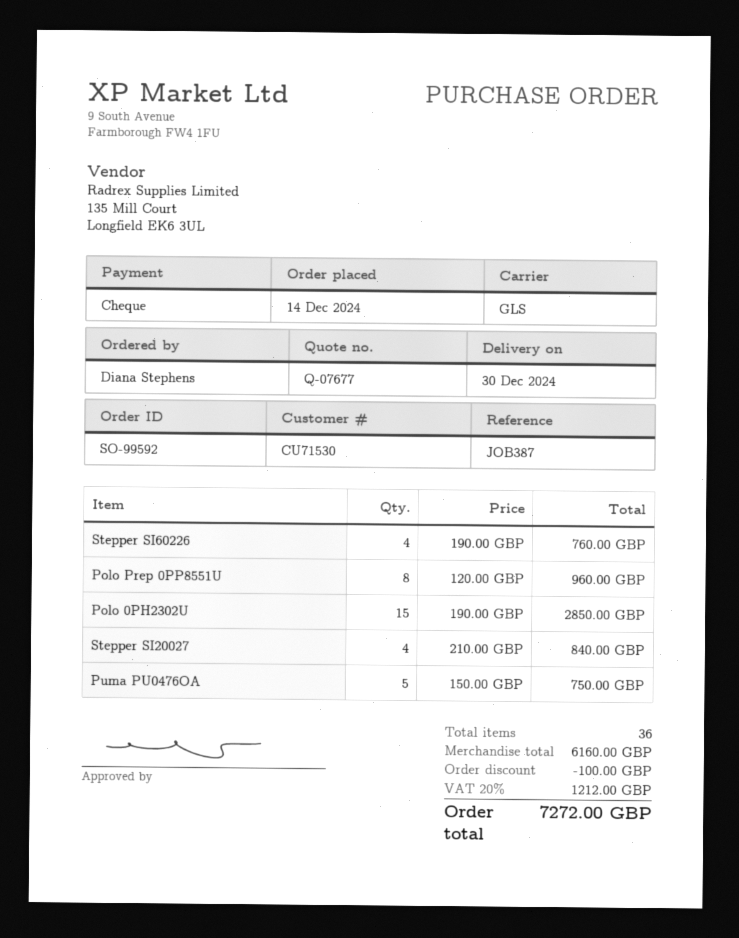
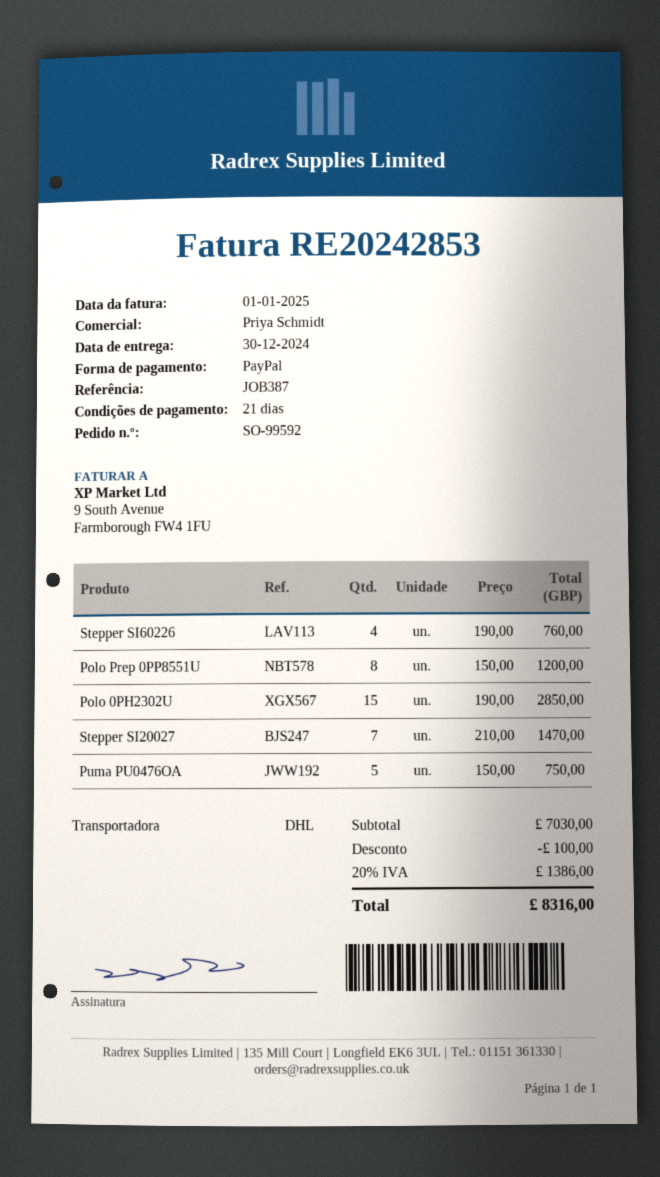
payment method: cheque -> PayPal
shipping method: GLS -> DHL
Polo Prep 0PP8551U: 8 x 120.00 = 960.00 -> 8 x 150.00 = 1200.00
Stepper SI20027: 4 x 210.00 = 840.00 -> 7 x 210.00 = 1470.00
subtotal: 6160.00 -> 7030.00
tax: 20% = 1212.00 -> 20% = 1386.00
total: 7272.00 -> 8316.00

